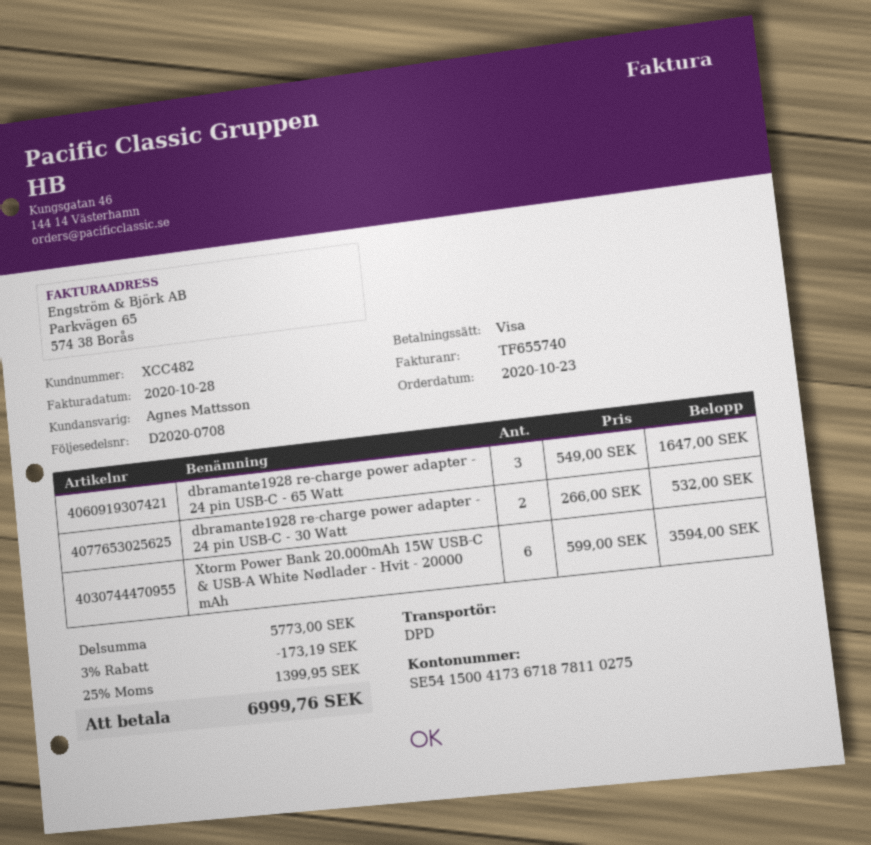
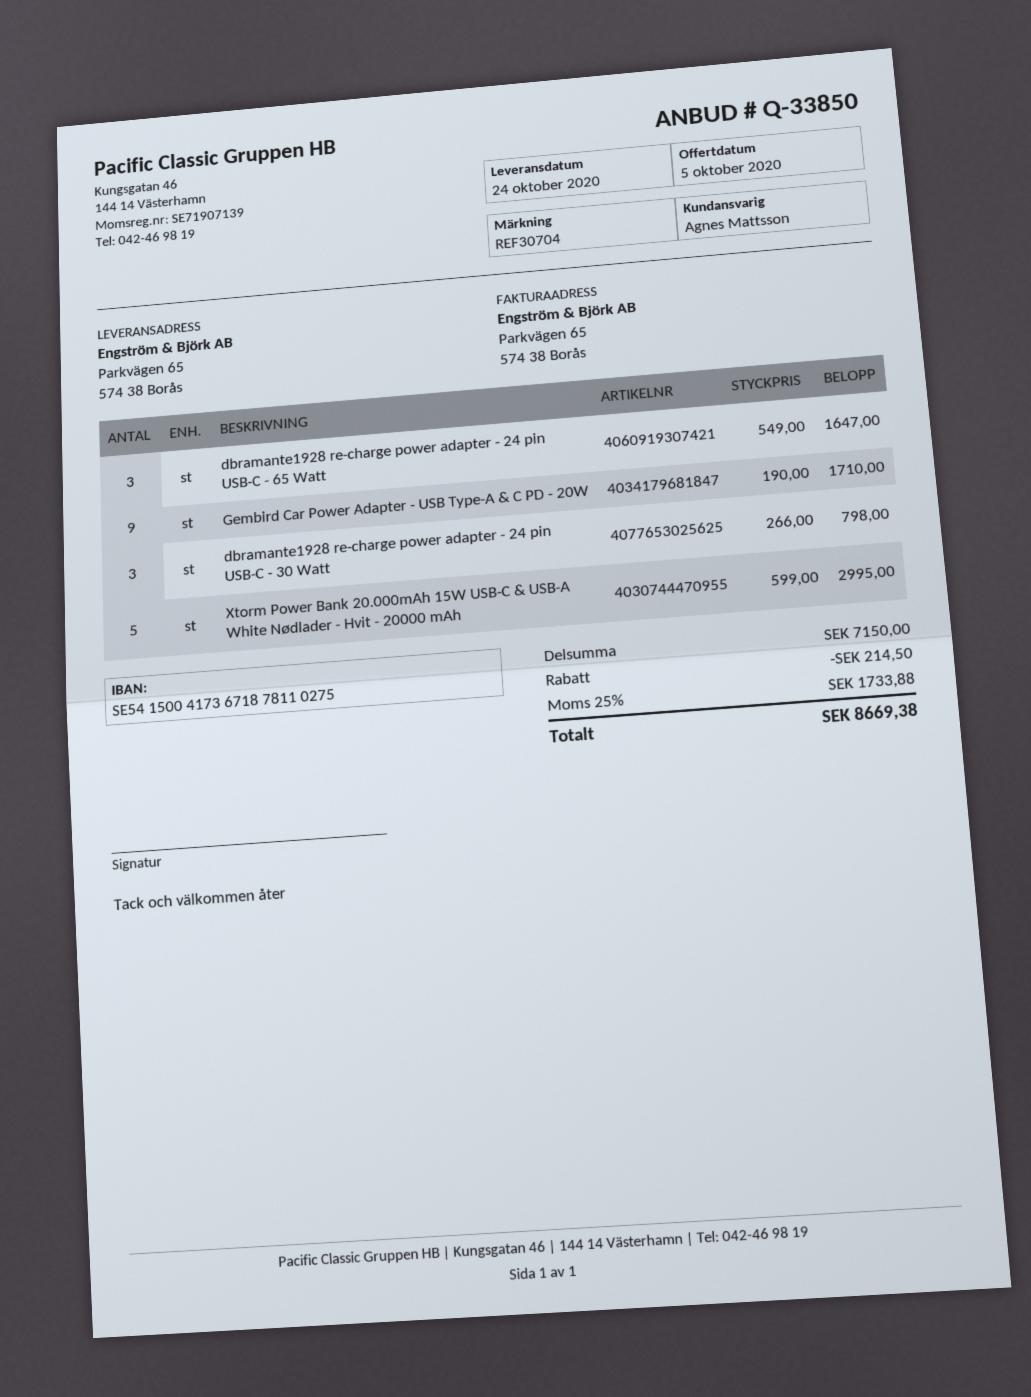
dbramante1928 re-charge power adapter - 24 pin USB-C - 30 Watt: 2 x 266.00 = 532.00 -> 3 x 266.00 = 798.00
Xtorm Power Bank 20.000mAh 15W USB-C & USB-A White Nødlader - Hvit - 20000 mAh: 6 x 599.00 = 3594.00 -> 5 x 599.00 = 2995.00
Gembird Car Power Adapter - USB Type-A & C PD - 20W: none -> 9 x 190.00 = 1710.00
subtotal: 5773.00 -> 7150.00
discount: 173.19 -> 214.50
tax: 25% = 1399.95 -> 25% = 1733.88
total: 6999.76 -> 8669.38

